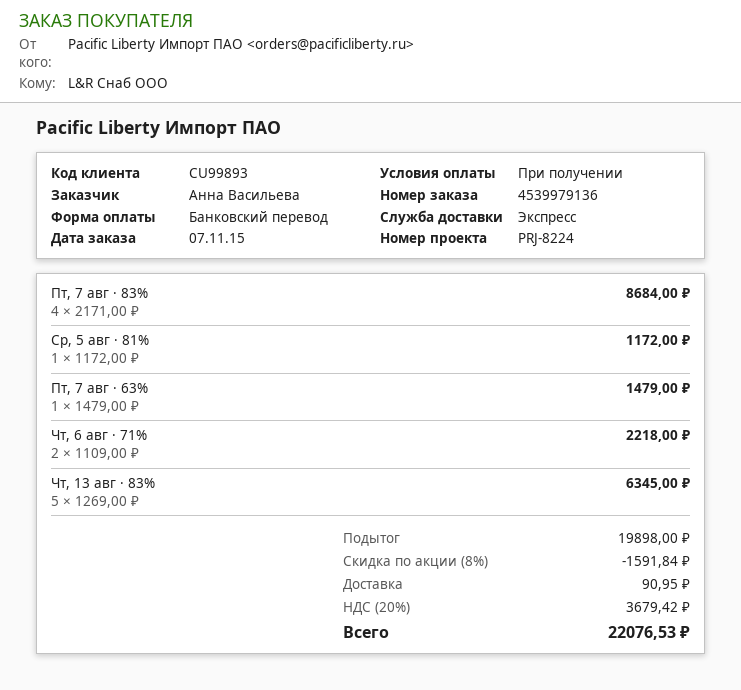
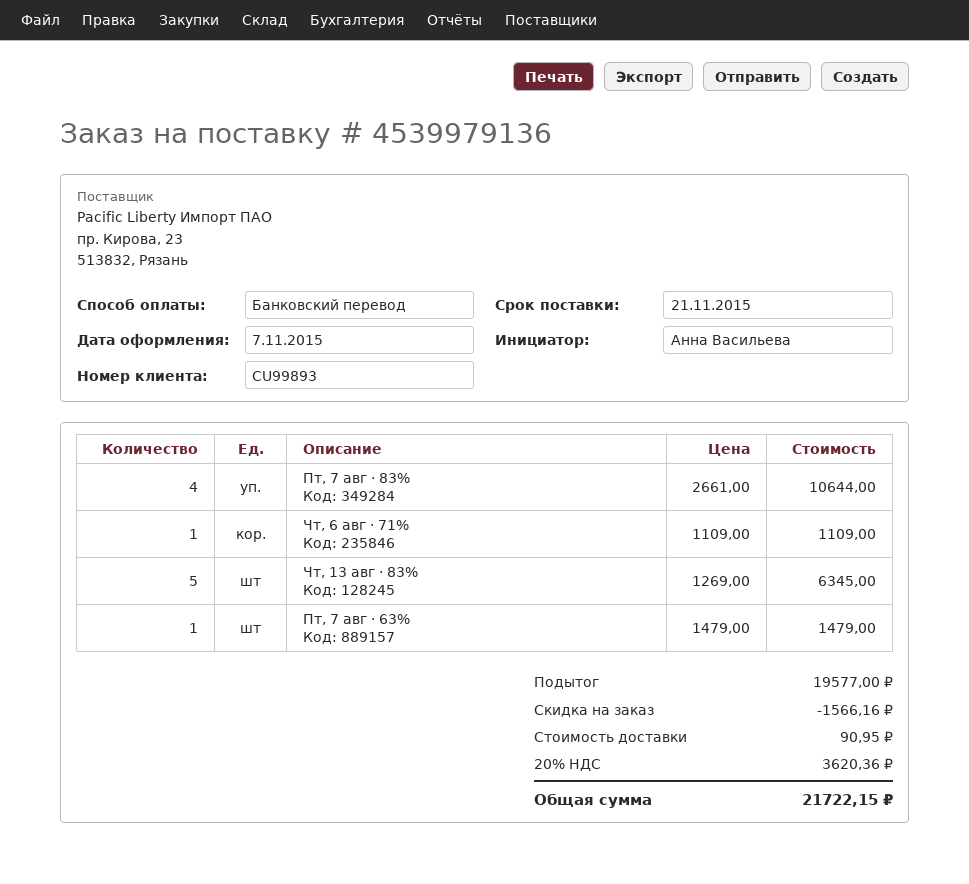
Пт, 7 авг · 83%: 4 x 2171.00 = 8684.00 -> 4 x 2661.00 = 10644.00
Ср, 5 авг · 81%: 1 x 1172.00 = 1172.00 -> none
Чт, 6 авг · 71%: 2 x 1109.00 = 2218.00 -> 1 x 1109.00 = 1109.00
subtotal: 19898.00 -> 19577.00
discount: 1591.84 -> 1566.16
tax: 20% = 3679.42 -> 20% = 3620.36
total: 22076.53 -> 21722.15

